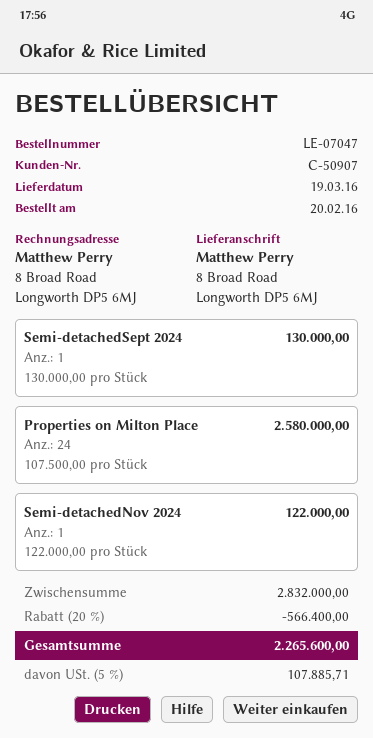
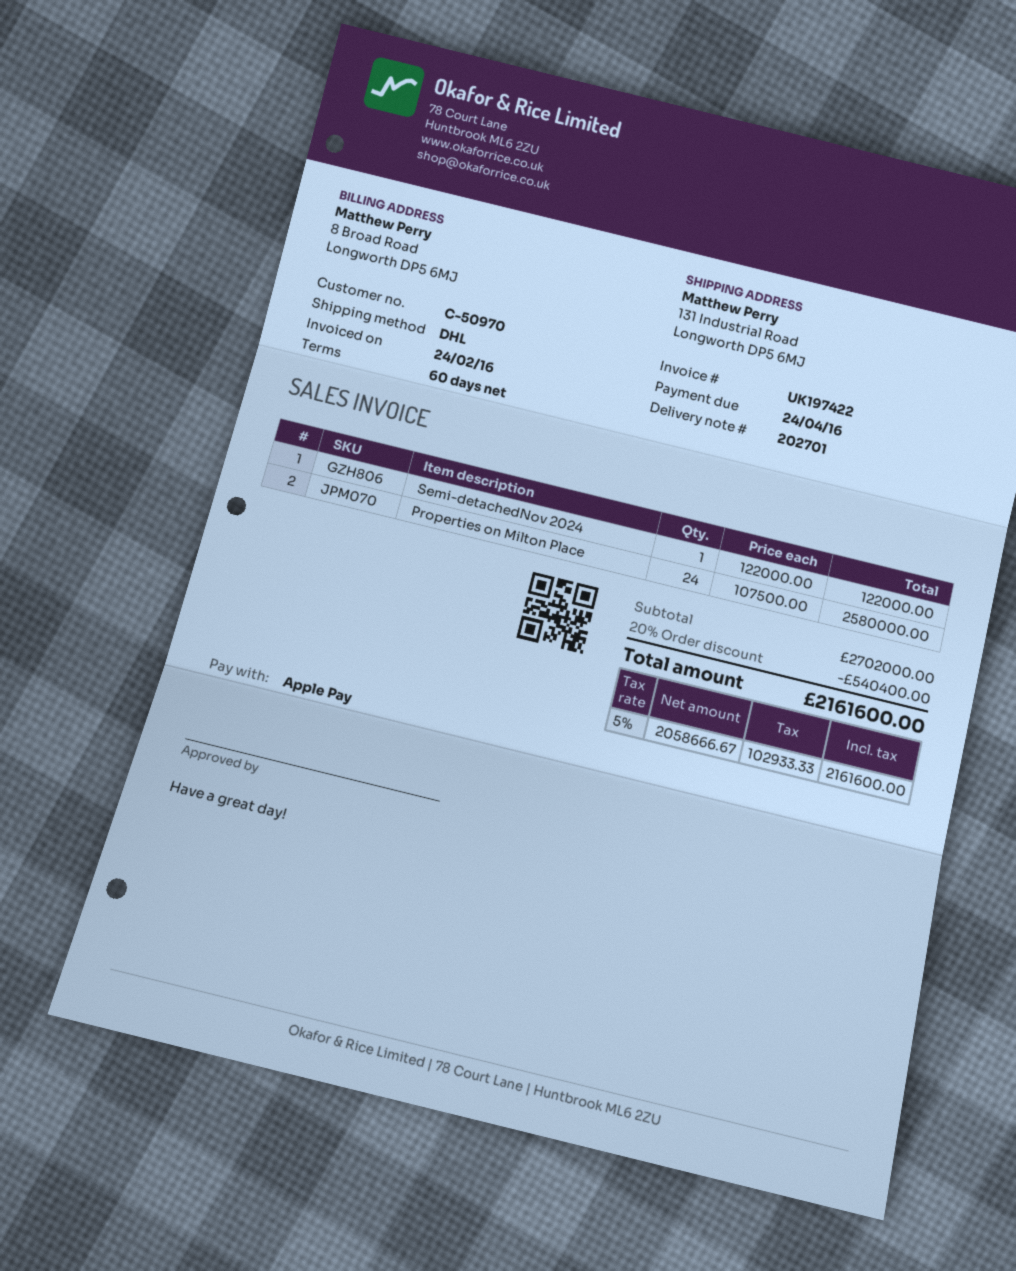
customer number: C-50907 -> C-50970
ship to: 8 Broad Road, Longworth DP5 6MJ -> 131 Industrial Road, Longworth DP5 6MJ
Semi-detachedSept 2024: 1 x 130000.00 = 130000.00 -> none
subtotal: 2832000.00 -> 2702000.00
discount: 20% = 566400.00 -> 20% = 540400.00
tax: 5% = 107885.71 -> 5% = 102933.33
total: 2265600.00 -> 2161600.00

